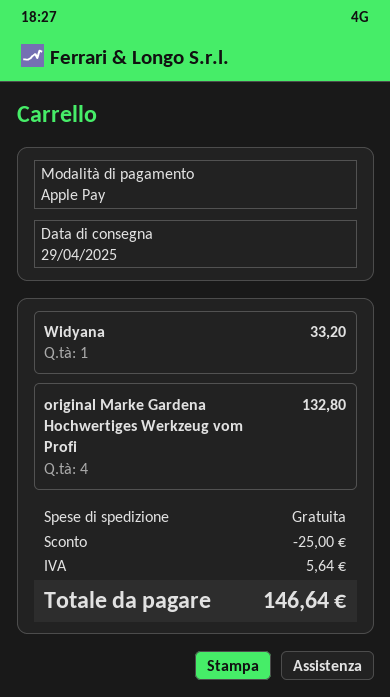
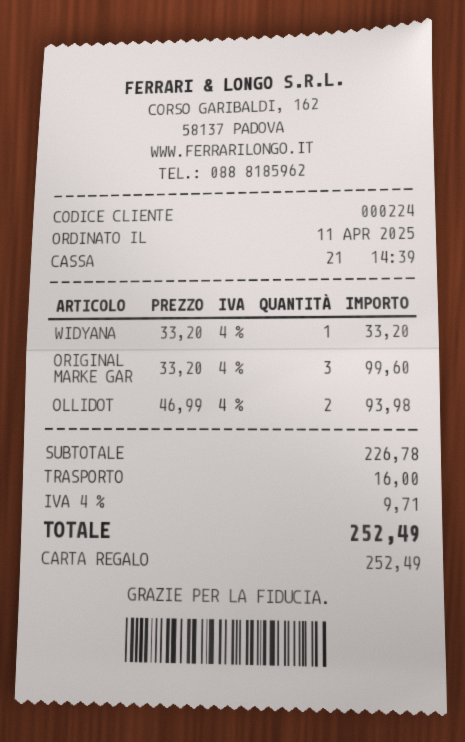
payment method: Apple Pay -> gift card
original Marke Gardena Hochwertiges Werkzeug vom Profi: 4 for 132.80 -> 3 for 99.60
OLLIDOT: none -> 2 for 93.98
discount: 25.00 -> none
shipping: 0.00 -> 16.00
tax: 5.64 -> 9.71
total: 146.64 -> 252.49

